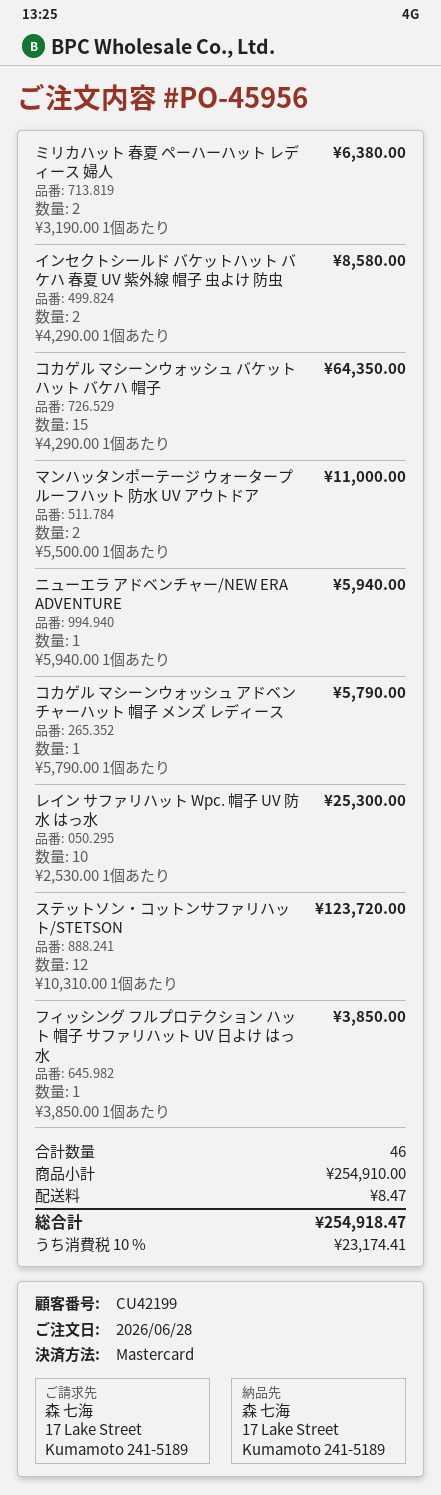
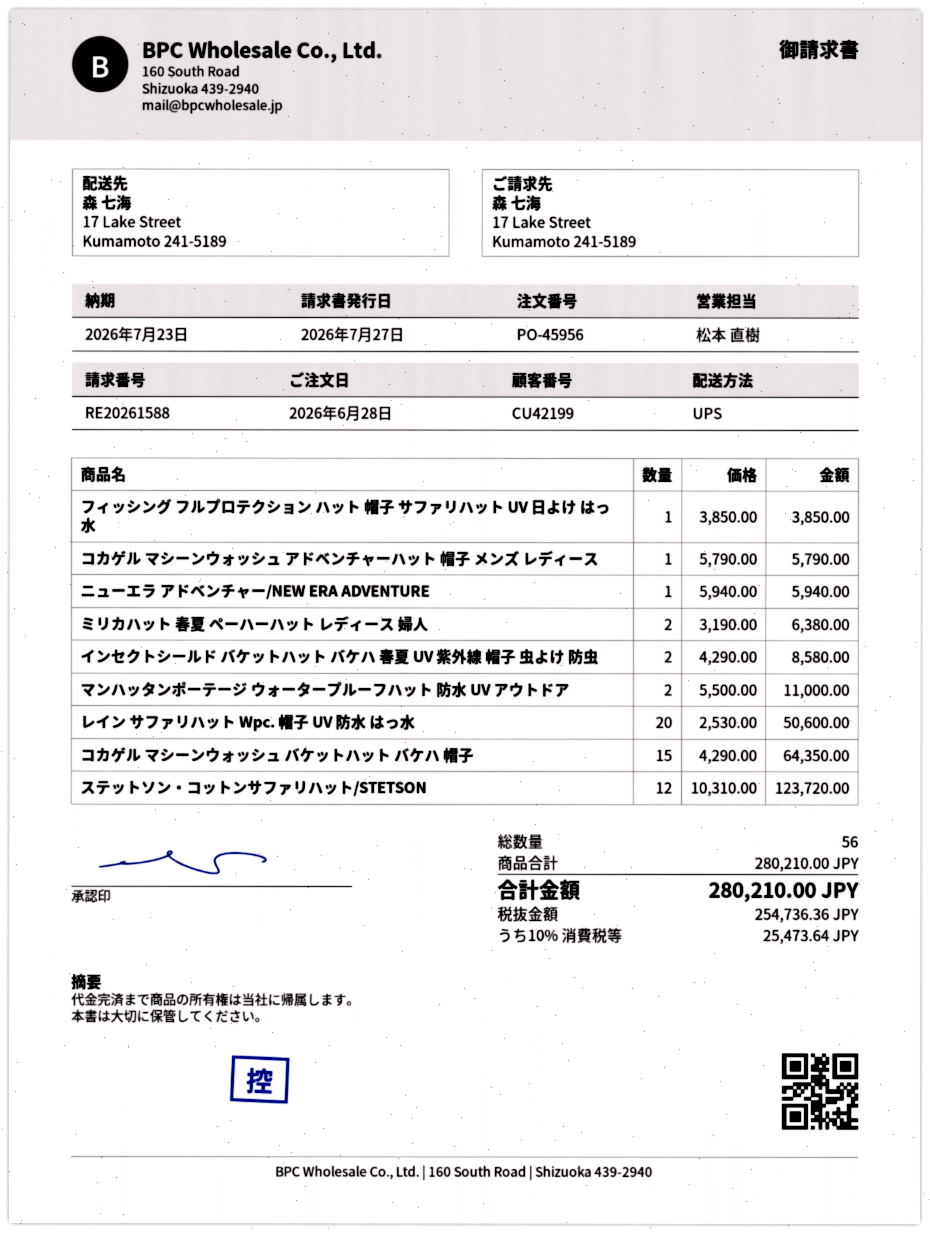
レイン サファリハット Wpc. 帽子 UV 防水 はっ水: 10 x 2530.00 = 25300.00 -> 20 x 2530.00 = 50600.00
total quantity: 46 -> 56
subtotal: 254910.00 -> 280210.00
shipping: 8.47 -> none
tax: 10% = 23174.41 -> 10% = 25473.64
total: 254918.47 -> 280210.00

